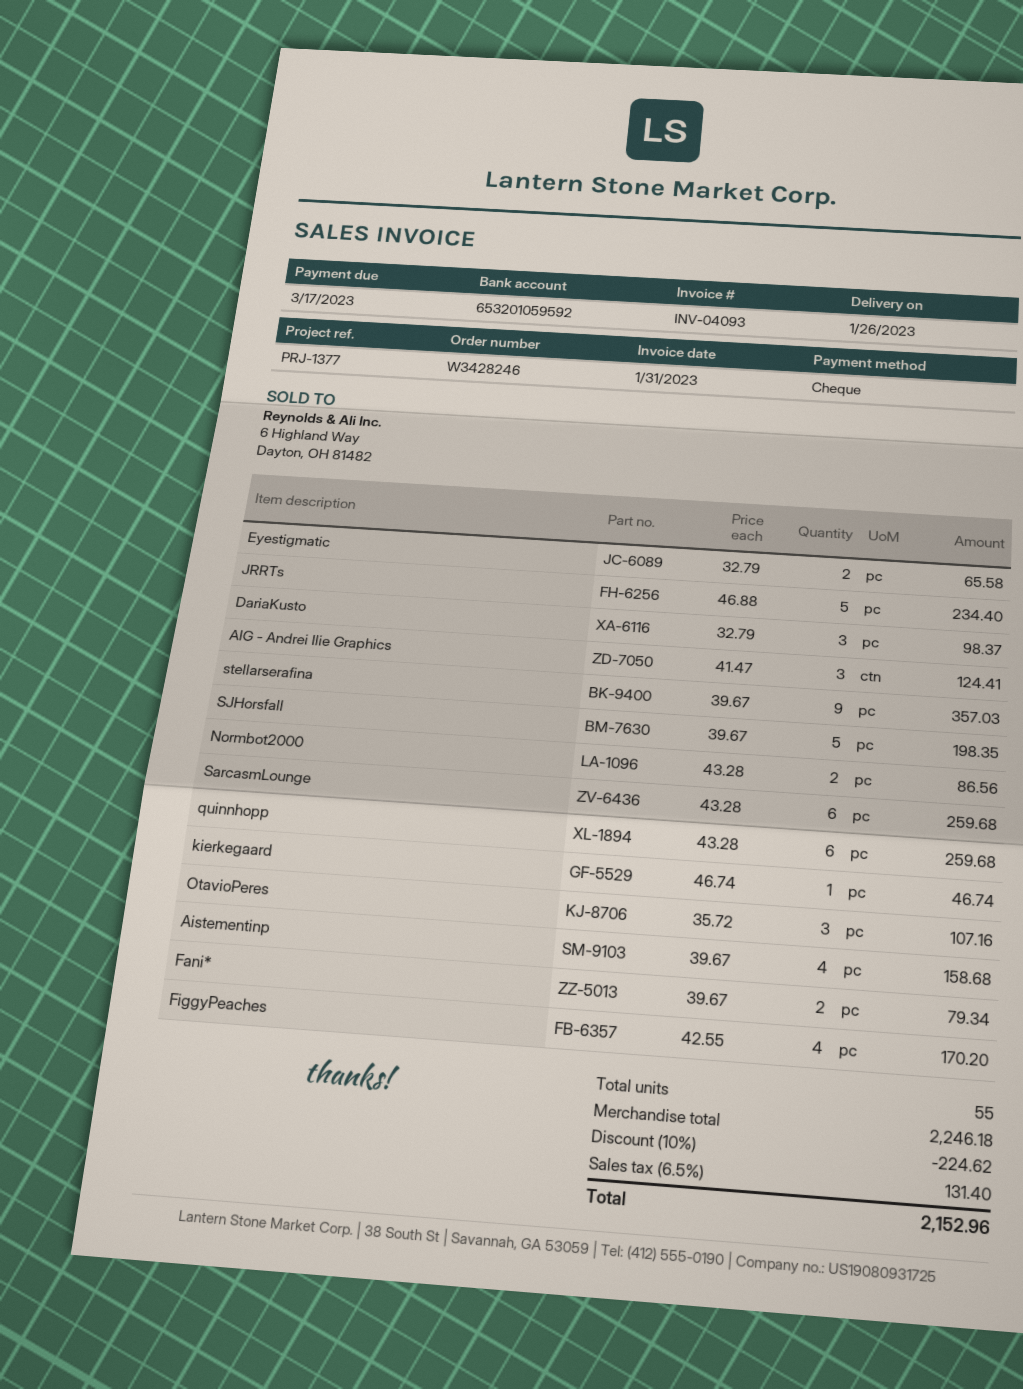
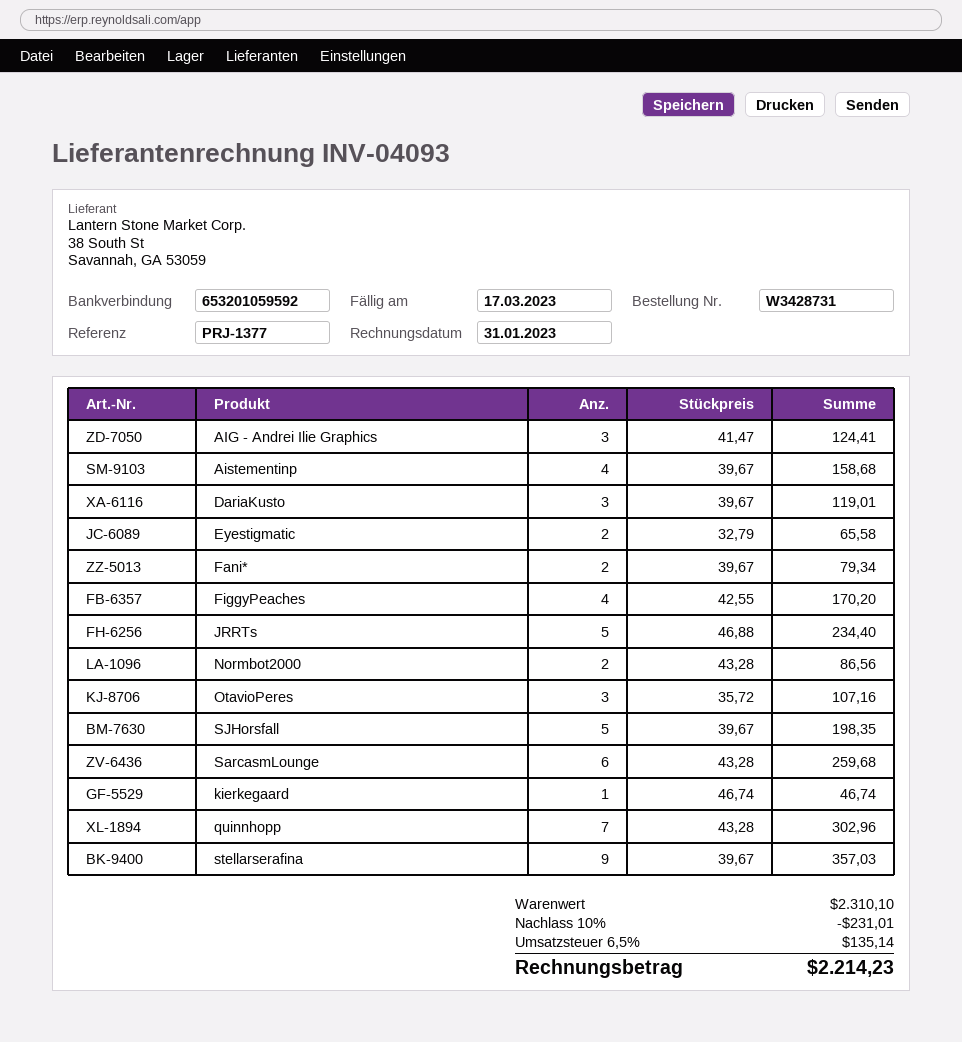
order number: W3428246 -> W3428731
DariaKusto: 3 x 32.79 = 98.37 -> 3 x 39.67 = 119.01
quinnhopp: 6 x 43.28 = 259.68 -> 7 x 43.28 = 302.96
subtotal: 2246.18 -> 2310.10
discount: 10% = 224.62 -> 10% = 231.01
tax: 6.5% = 131.40 -> 6.5% = 135.14
total: 2152.96 -> 2214.23

